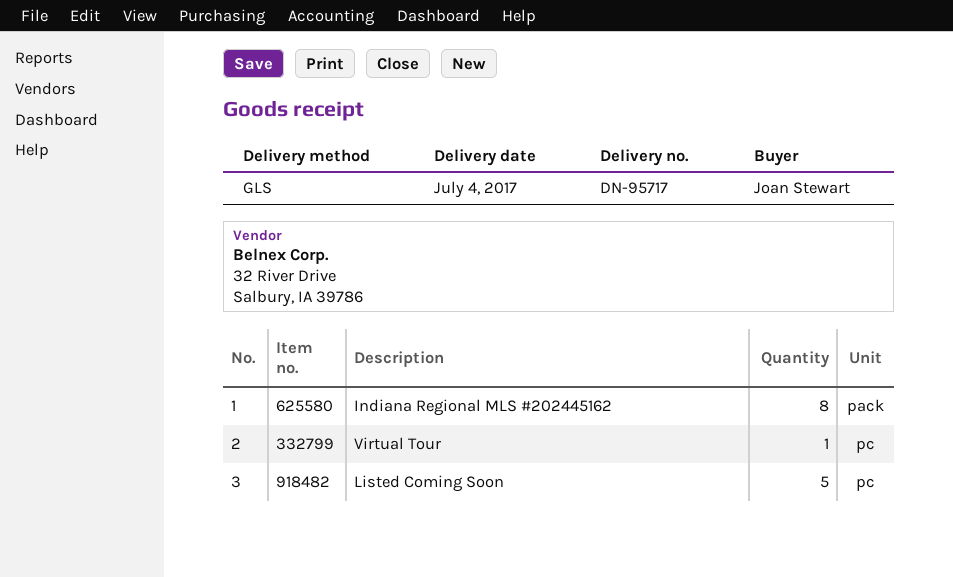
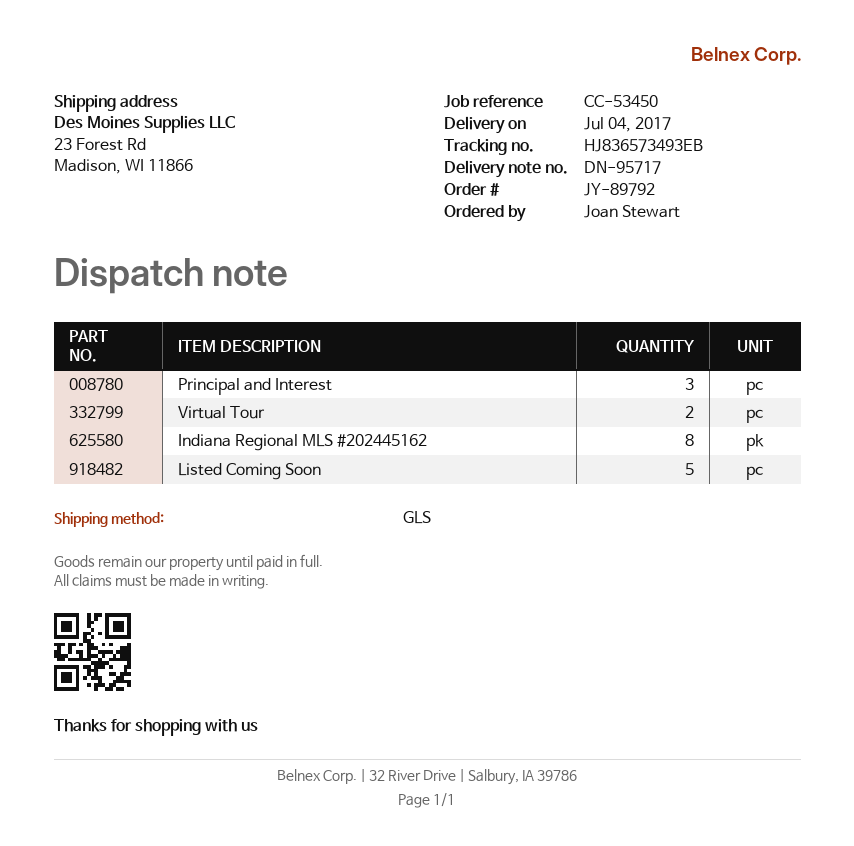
Virtual Tour: 1 -> 2
Principal and Interest: none -> 3

